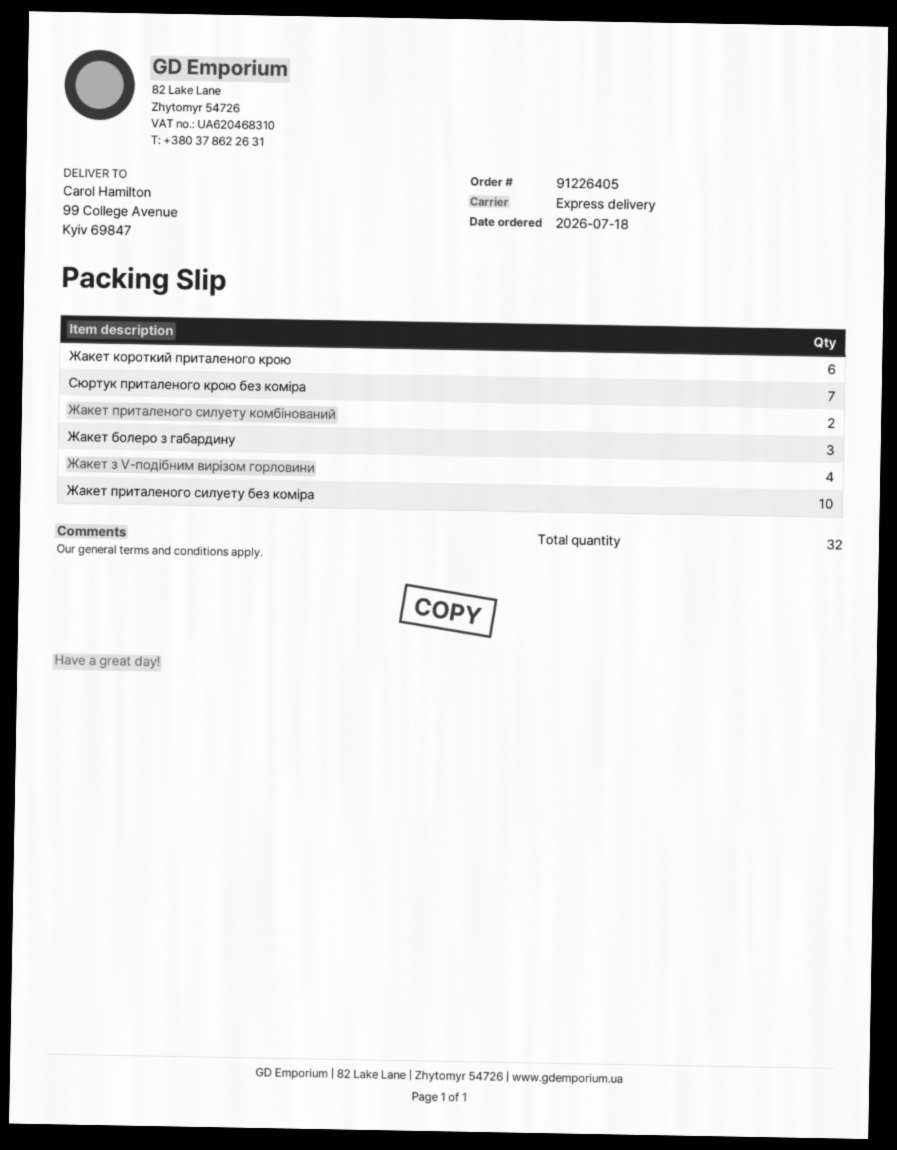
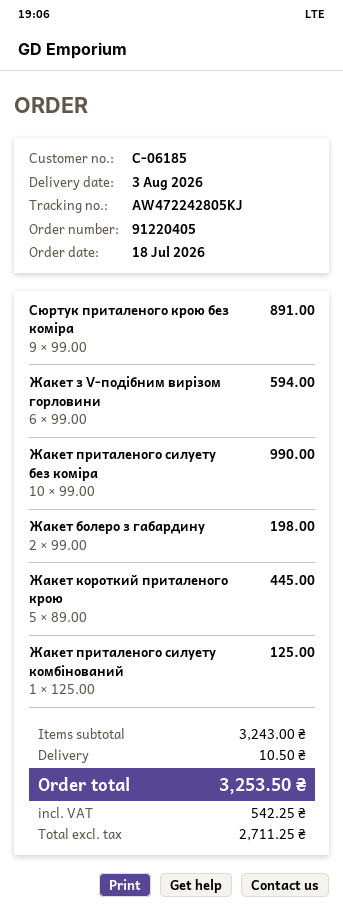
order number: 91226405 -> 91220405
Жакет короткий приталеного крою: 6 -> 5
Сюртук приталеного крою без коміра: 7 -> 9
Жакет приталеного силуету комбінований: 2 -> 1
Жакет болеро з габардину: 3 -> 2
Жакет з V-подібним вирізом горловини: 4 -> 6

